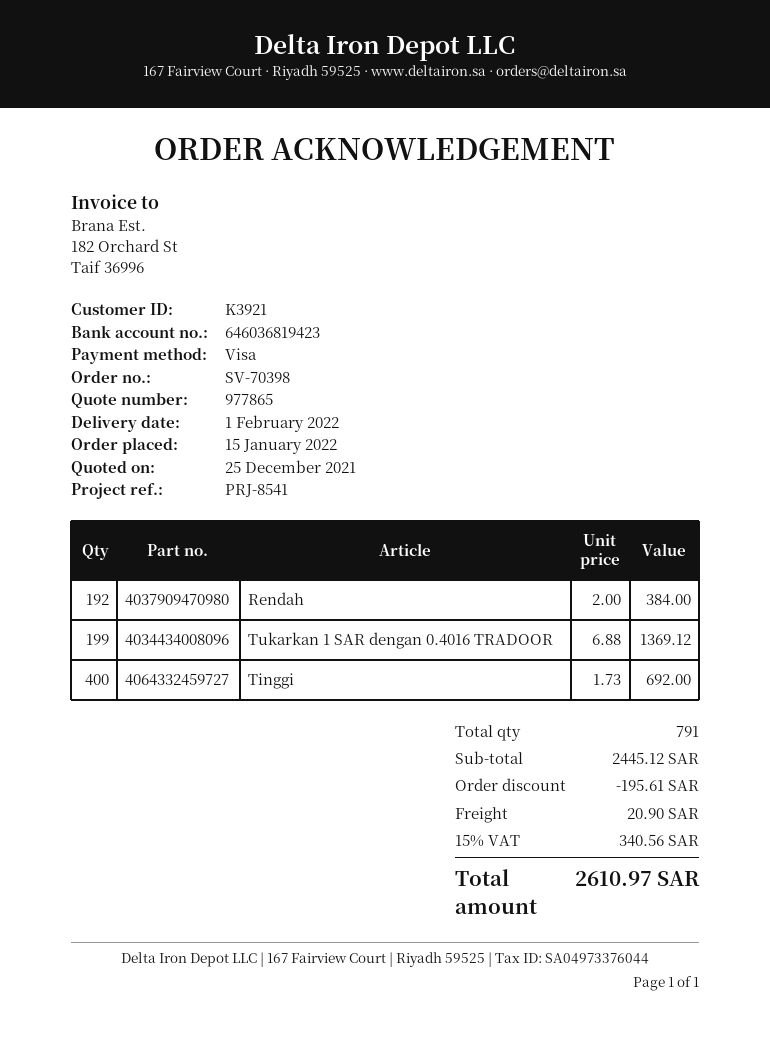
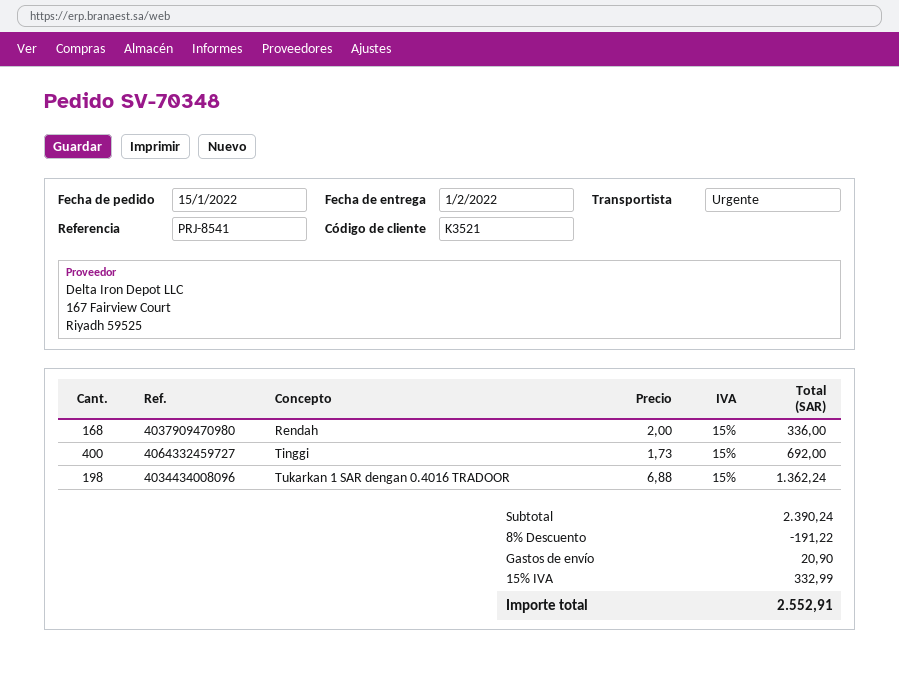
order number: SV-70398 -> SV-70348
customer number: K3921 -> K3521
Rendah: 192 x 2.00 = 384.00 -> 168 x 2.00 = 336.00
Tukarkan 1 SAR dengan 0.4016 TRADOOR: 199 x 6.88 = 1369.12 -> 198 x 6.88 = 1362.24
subtotal: 2445.12 -> 2390.24
discount: 195.61 -> 191.22
tax: 15% = 340.56 -> 15% = 332.99
total: 2610.97 -> 2552.91

